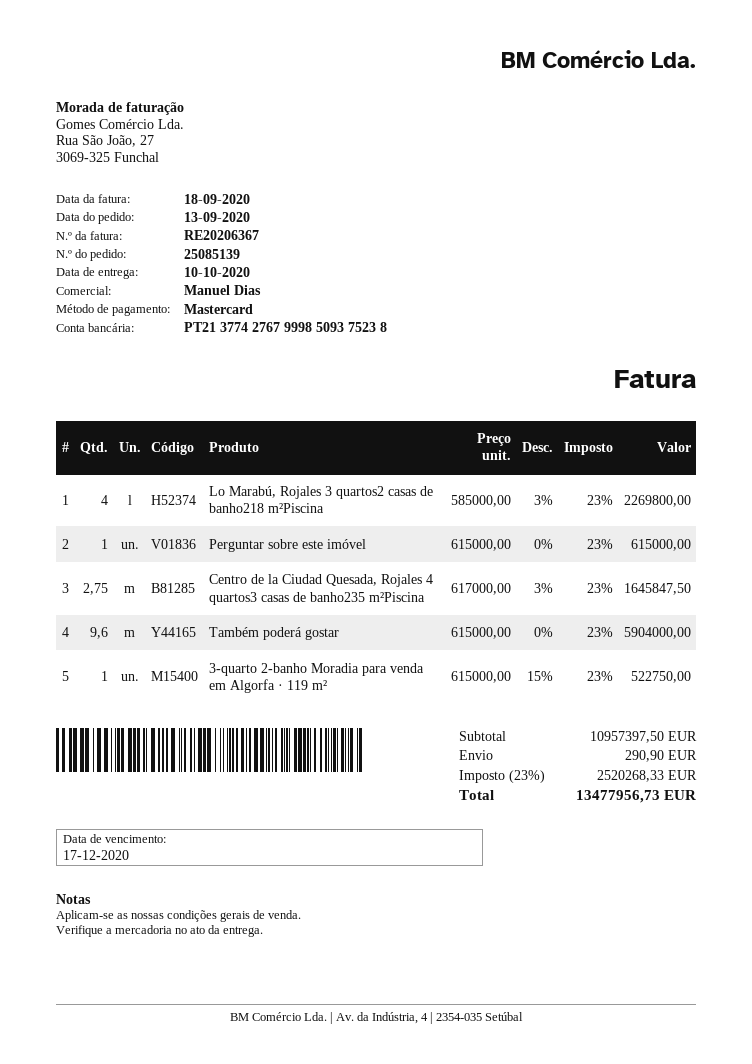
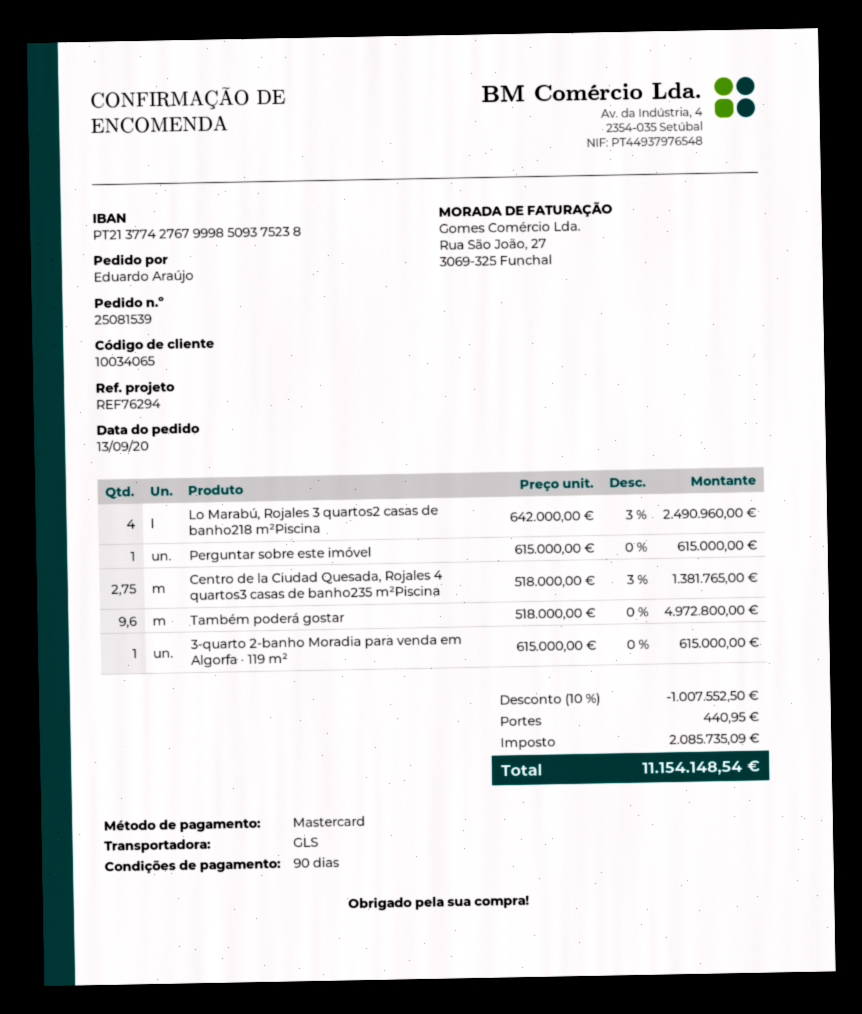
order number: 25085139 -> 25081539
Lo Marabú, Rojales 3 quartos2 casas de banho218 m²Piscina: 4 x 585000.00 - 3% = 2269800.00 -> 4 x 642000.00 - 3% = 2490960.00
Centro de la Ciudad Quesada, Rojales 4 quartos3 casas de banho235 m²Piscina: 2.75 x 617000.00 - 3% = 1645847.50 -> 2.75 x 518000.00 - 3% = 1381765.00
Também poderá gostar: 9.6 x 615000.00 = 5904000.00 -> 9.6 x 518000.00 = 4972800.00
3-quarto 2-banho Moradia para venda em Algorfa · 119 m²: 1 x 615000.00 - 15% = 522750.00 -> 1 x 615000.00 = 615000.00
discount: none -> 10% = 1007552.50
shipping: 290.90 -> 440.95
tax: 2520268.33 -> 2085735.09
total: 13477956.73 -> 11154148.54

